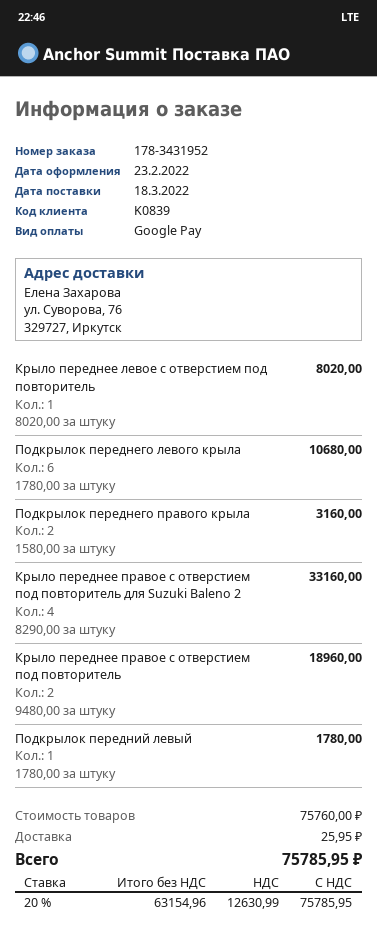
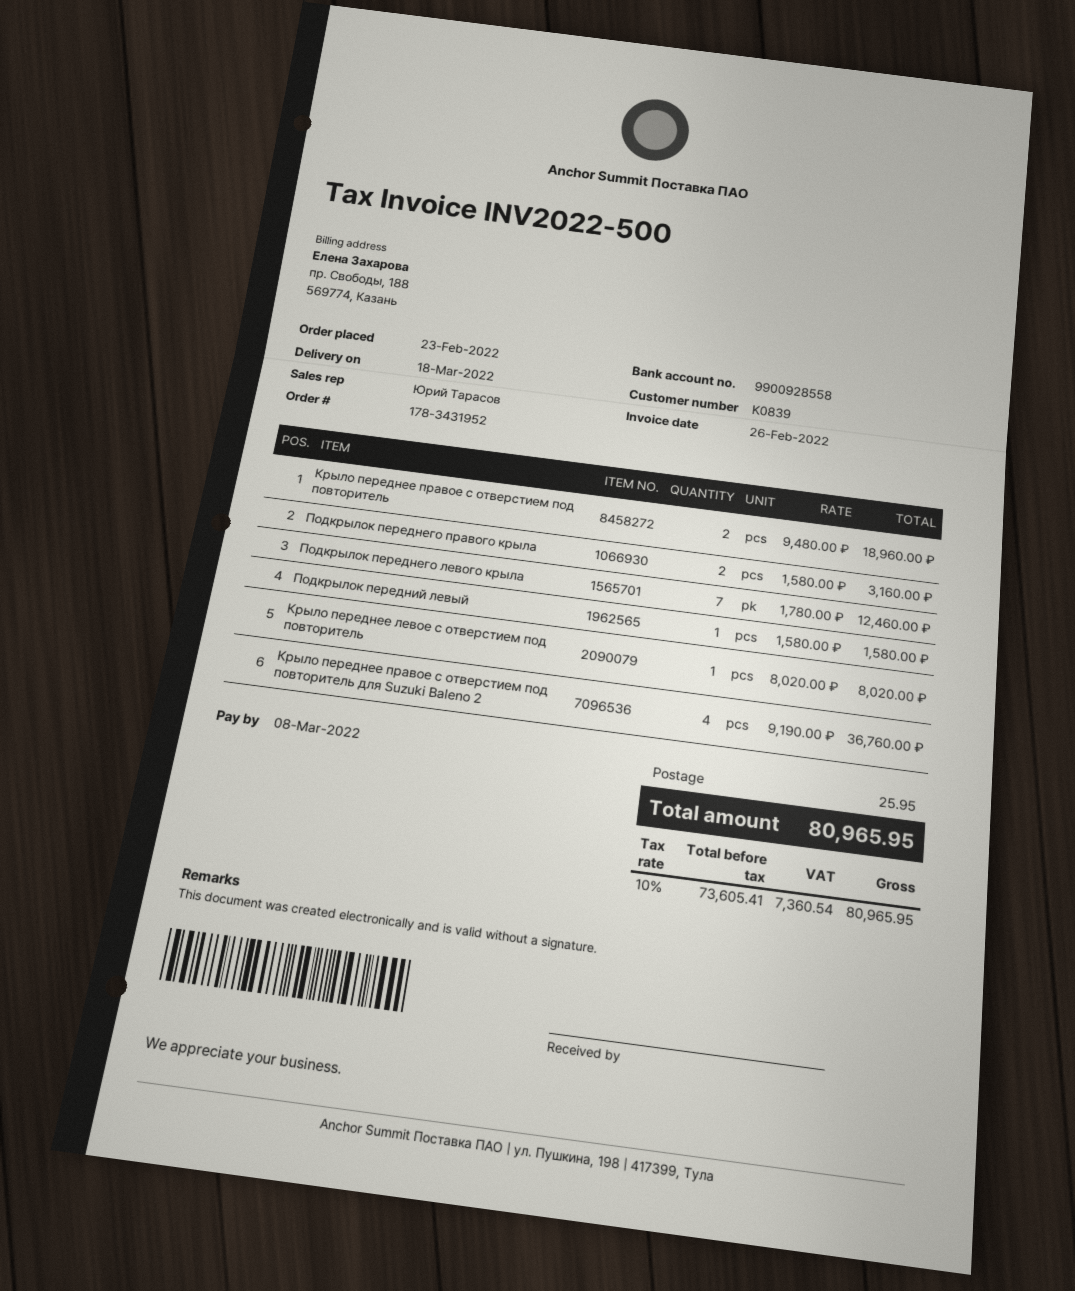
Подкрылок переднего левого крыла: 6 x 1780.00 = 10680.00 -> 7 x 1780.00 = 12460.00
Крыло переднее правое с отверстием под повторитель для Suzuki Baleno 2: 4 x 8290.00 = 33160.00 -> 4 x 9190.00 = 36760.00
Подкрылок передний левый: 1 x 1780.00 = 1780.00 -> 1 x 1580.00 = 1580.00
net: 63154.96 -> 73605.41
tax: 20% = 12630.99 -> 10% = 7360.54
total: 75785.95 -> 80965.95

